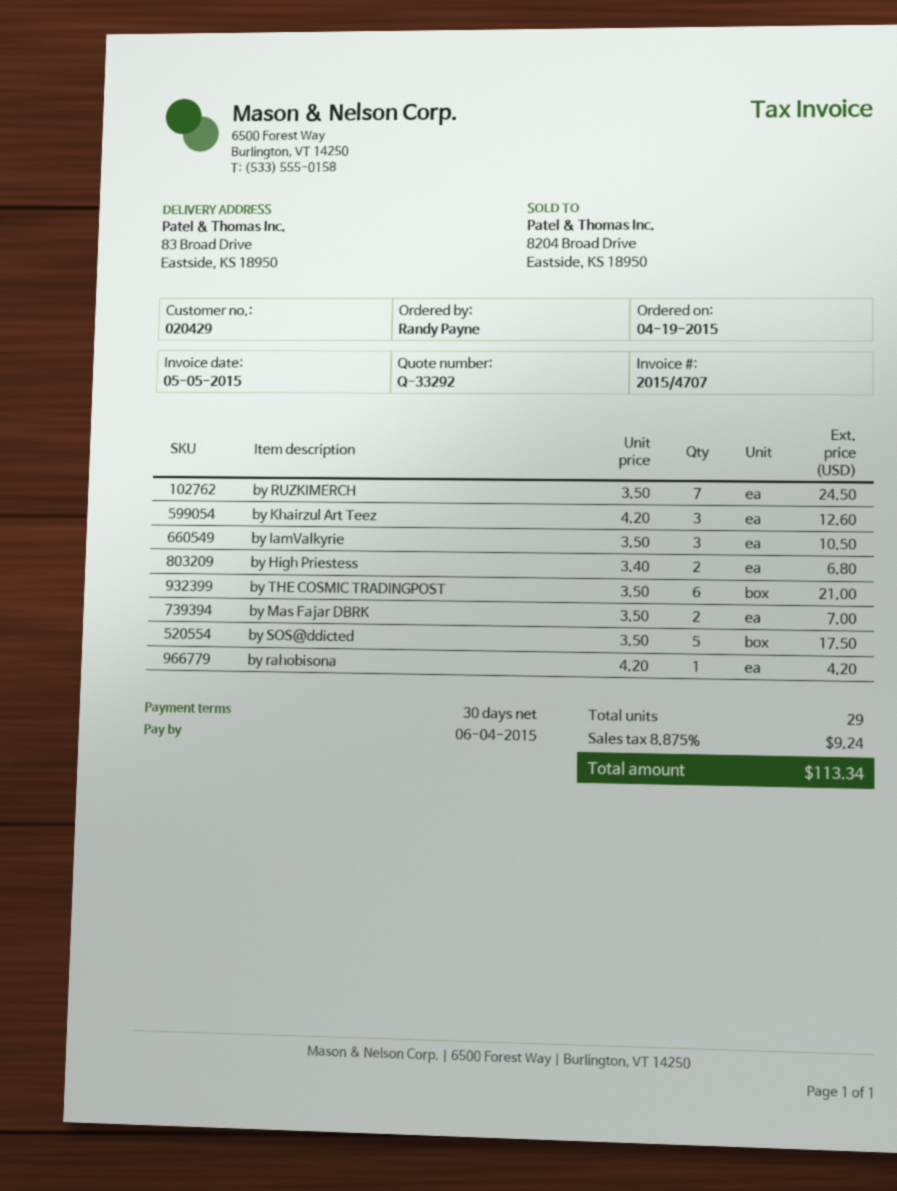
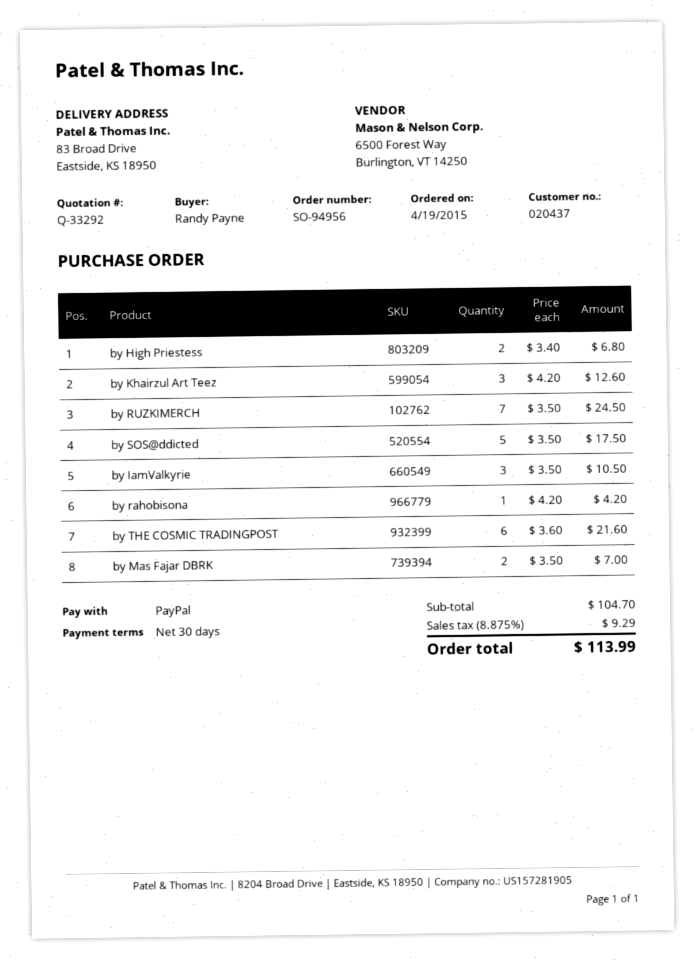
customer number: 020429 -> 020437
by THE COSMIC TRADINGPOST: 6 x 3.50 = 21.00 -> 6 x 3.60 = 21.60
tax: 8.875% = 9.24 -> 8.875% = 9.29
total: 113.34 -> 113.99

